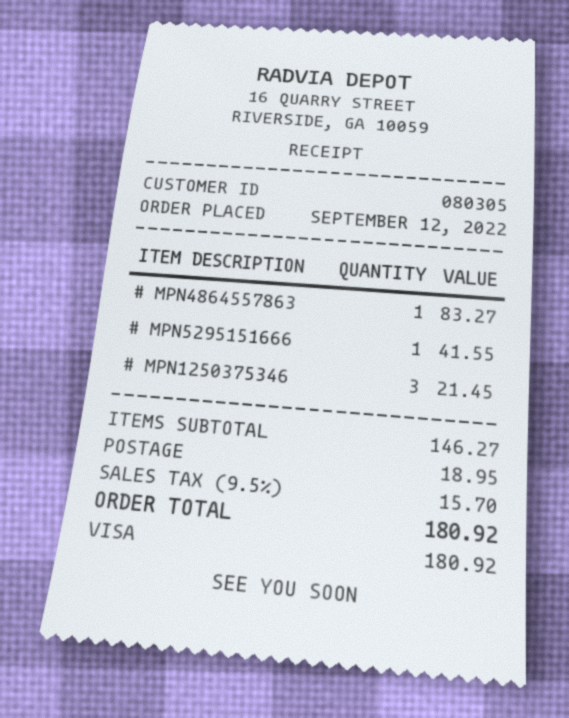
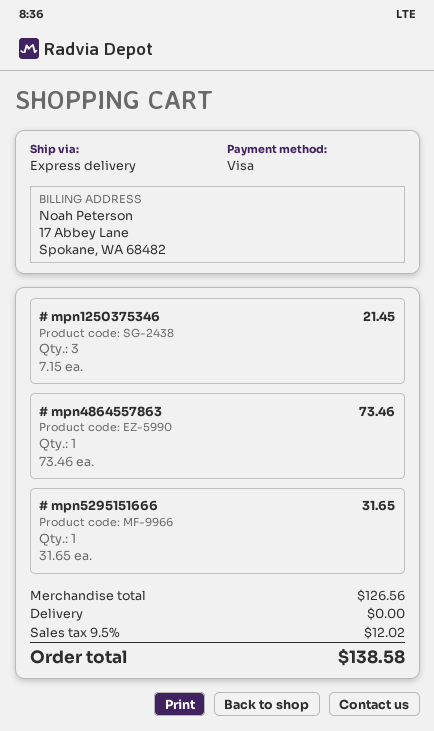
# MPN4864557863: 1 for 83.27 -> 1 for 73.46
# MPN5295151666: 1 for 41.55 -> 1 for 31.65
subtotal: 146.27 -> 126.56
shipping: 18.95 -> 0.00
tax: 9.5% = 15.70 -> 9.5% = 12.02
total: 180.92 -> 138.58

